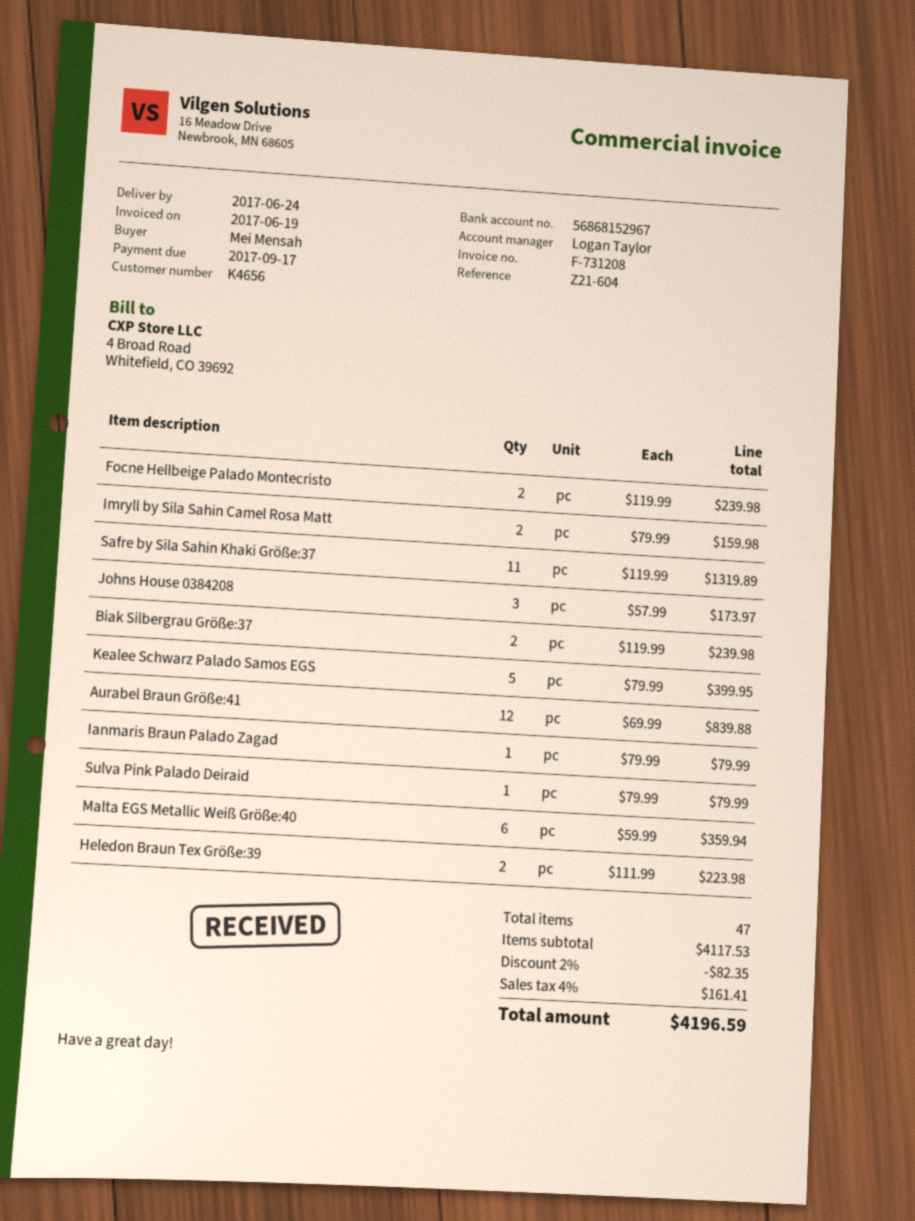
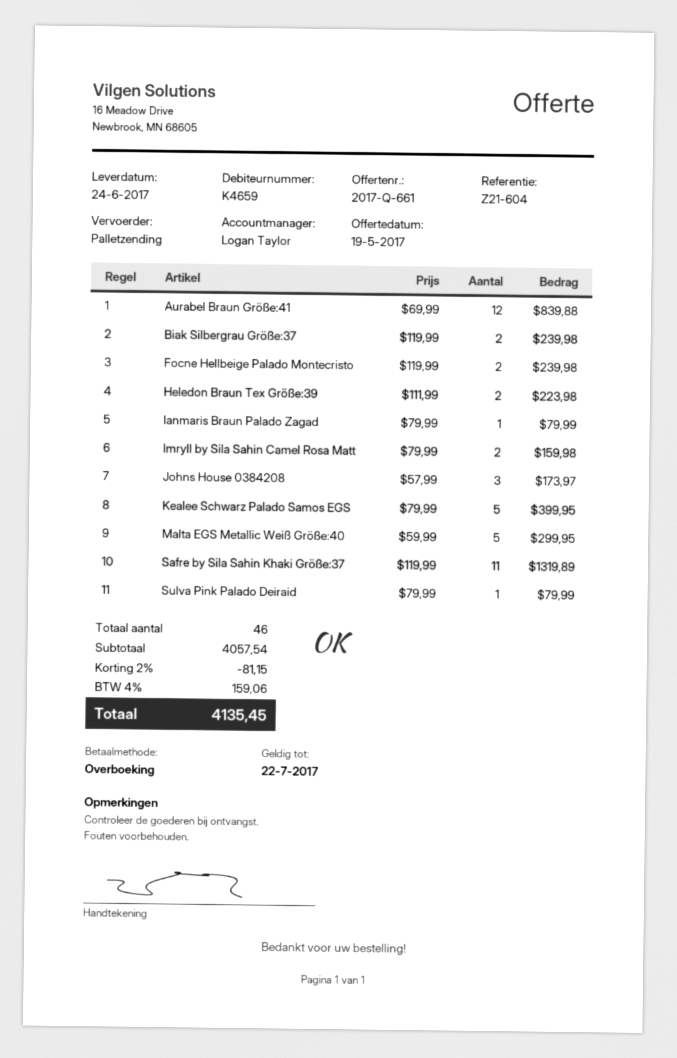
customer number: K4656 -> K4659
Malta EGS Metallic Weiß Größe:40: 6 x 59.99 = 359.94 -> 5 x 59.99 = 299.95
total quantity: 47 -> 46
subtotal: 4117.53 -> 4057.54
discount: 2% = 82.35 -> 2% = 81.15
tax: 4% = 161.41 -> 4% = 159.06
total: 4196.59 -> 4135.45

